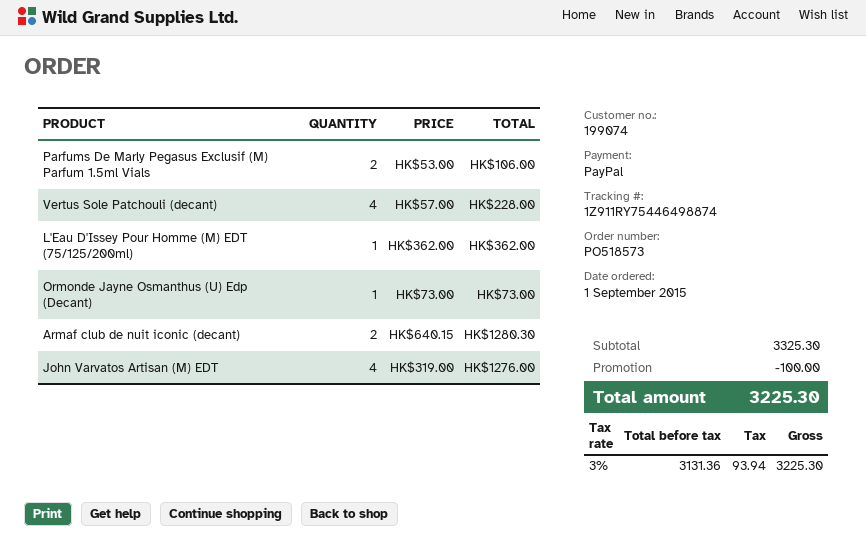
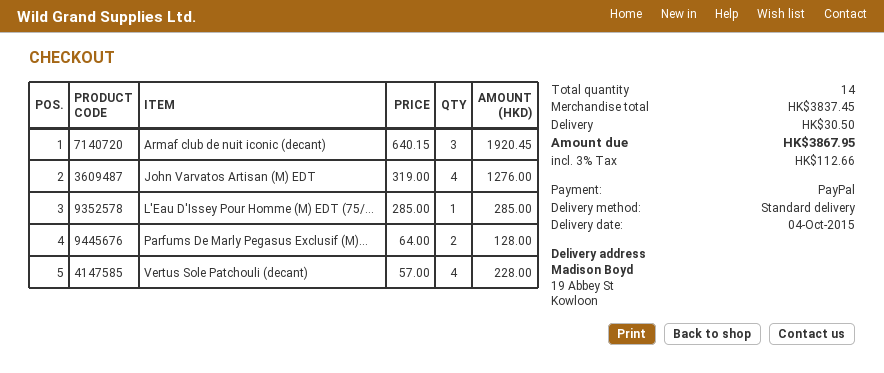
Parfums De Marly Pegasus Exclusif (M) Parfum 1.5ml Vials: 2 x 53.00 = 106.00 -> 2 x 64.00 = 128.00
L'Eau D'Issey Pour Homme (M) EDT (75/125/200ml): 1 x 362.00 = 362.00 -> 1 x 285.00 = 285.00
Ormonde Jayne Osmanthus (U) Edp (Decant): 1 x 73.00 = 73.00 -> none
Armaf club de nuit iconic (decant): 2 x 640.15 = 1280.30 -> 3 x 640.15 = 1920.45
subtotal: 3325.30 -> 3837.45
discount: 100.00 -> none
shipping: none -> 30.50
tax: 3% = 93.94 -> 3% = 112.66
total: 3225.30 -> 3867.95

